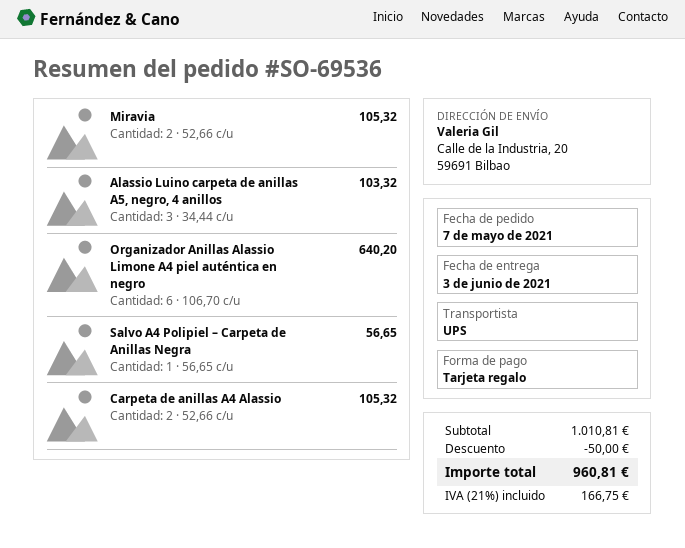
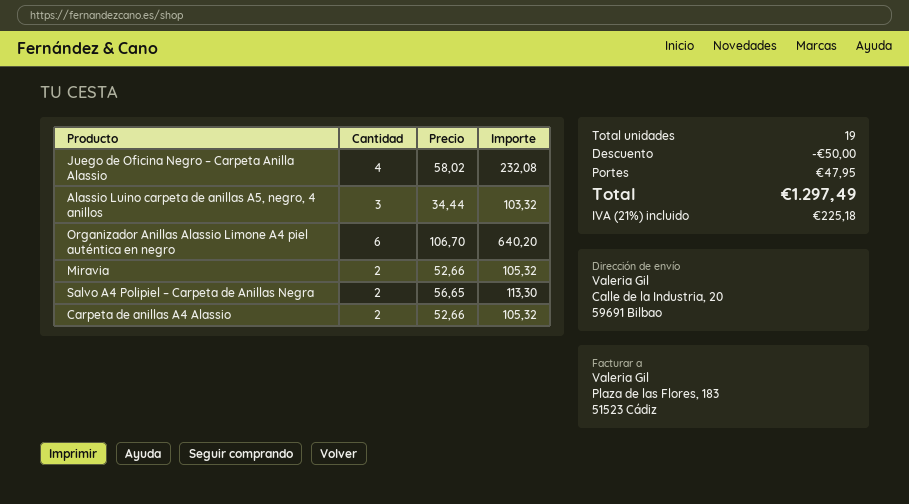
Salvo A4 Polipiel – Carpeta de Anillas Negra: 1 x 56.65 = 56.65 -> 2 x 56.65 = 113.30
Juego de Oficina Negro – Carpeta Anilla Alassio: none -> 4 x 58.02 = 232.08
shipping: none -> 47.95
tax: 21% = 166.75 -> 21% = 225.18
total: 960.81 -> 1297.49

